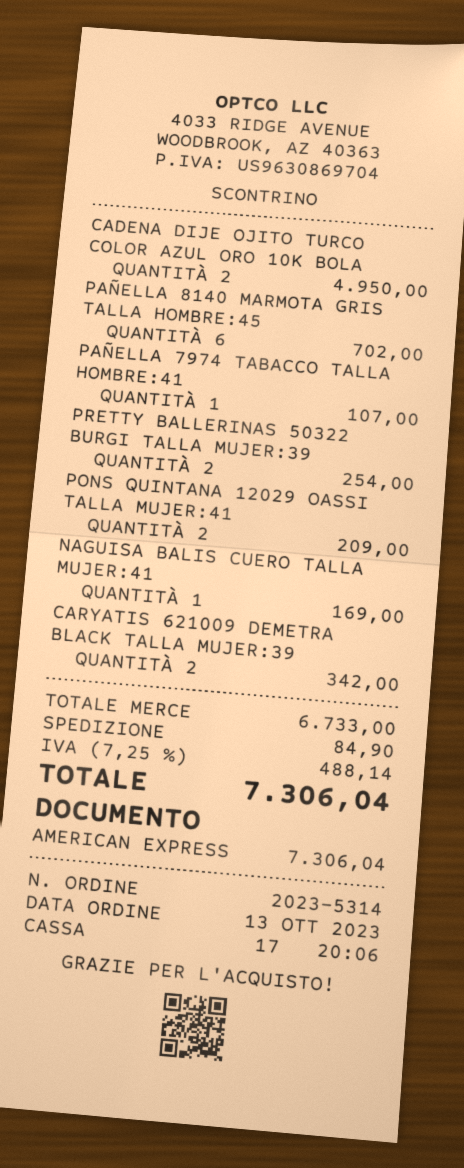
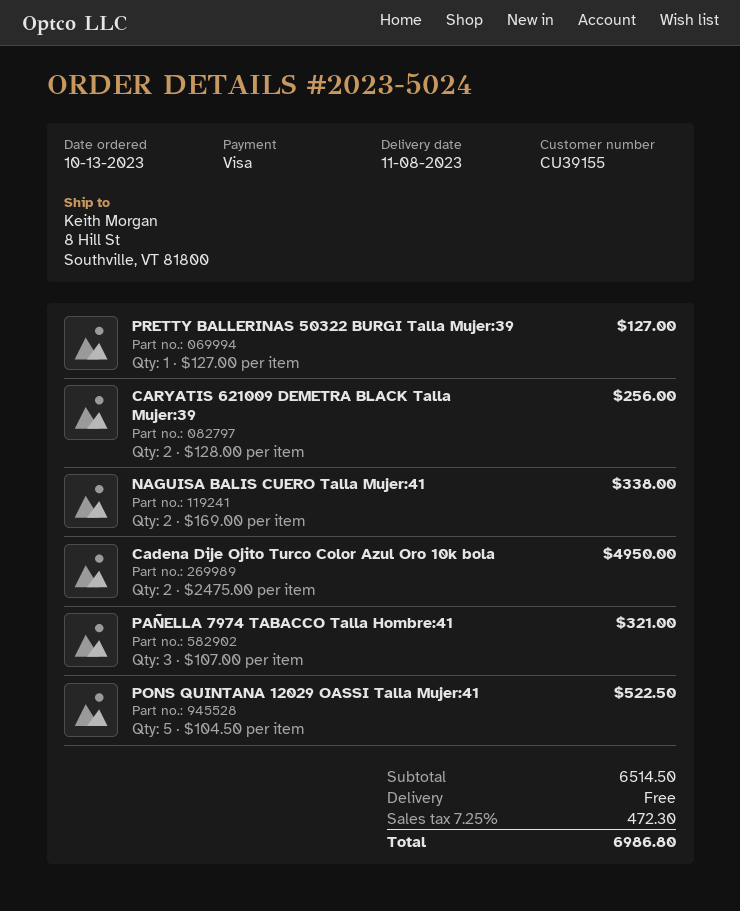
order number: 2023-5314 -> 2023-5024
payment method: American Express -> Visa
PAÑELLA 8140 MARMOTA GRIS TALLA HOMBRE:45: 6 for 702.00 -> none
PAÑELLA 7974 TABACCO TALLA HOMBRE:41: 1 for 107.00 -> 3 for 321.00
PRETTY BALLERINAS 50322 BURGI TALLA MUJER:39: 2 for 254.00 -> 1 for 127.00
PONS QUINTANA 12029 OASSI TALLA MUJER:41: 2 for 209.00 -> 5 for 522.50
NAGUISA BALIS CUERO TALLA MUJER:41: 1 for 169.00 -> 2 for 338.00
CARYATIS 621009 DEMETRA BLACK TALLA MUJER:39: 2 for 342.00 -> 2 for 256.00
subtotal: 6733.00 -> 6514.50
shipping: 84.90 -> 0.00
tax: 7.25% = 488.14 -> 7.25% = 472.30
total: 7306.04 -> 6986.80

